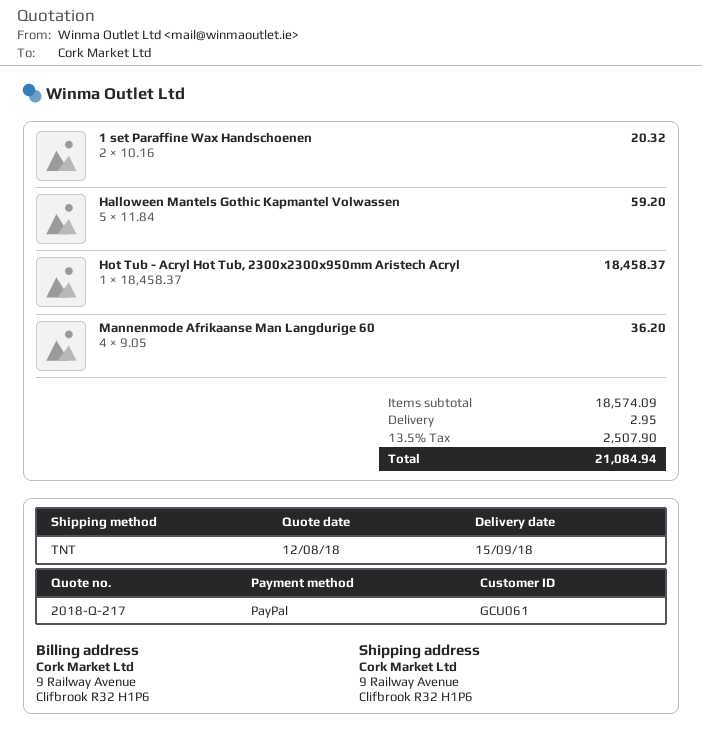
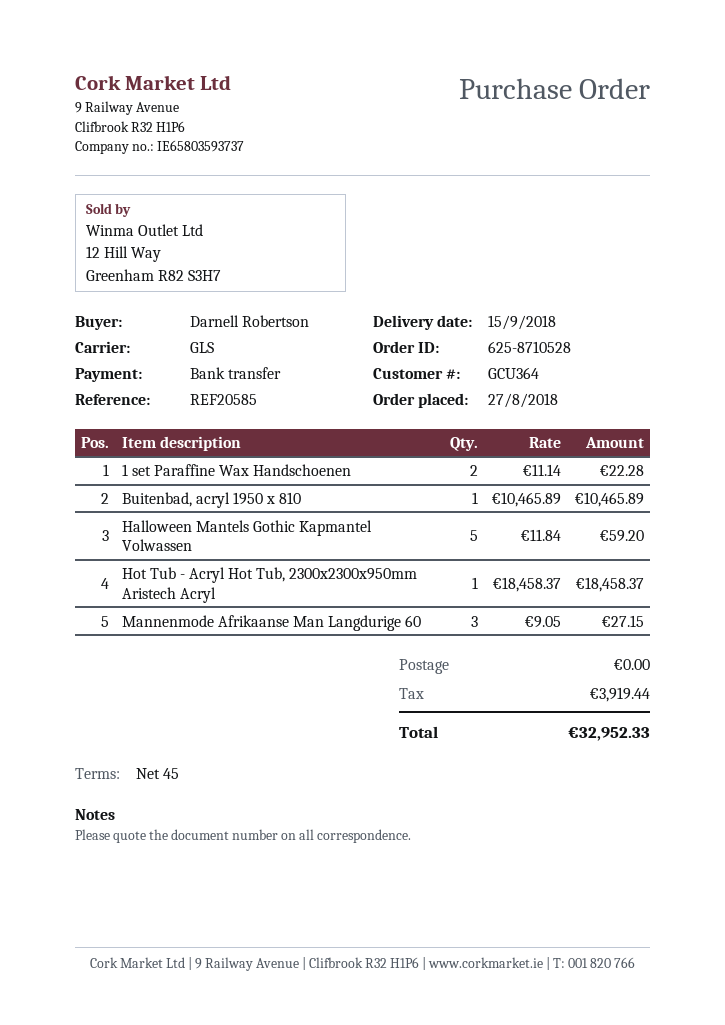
customer number: GCU061 -> GCU364
payment method: PayPal -> bank transfer
shipping method: TNT -> GLS
1 set Paraffine Wax Handschoenen: 2 x 10.16 = 20.32 -> 2 x 11.14 = 22.28
Mannenmode Afrikaanse Man Langdurige 60: 4 x 9.05 = 36.20 -> 3 x 9.05 = 27.15
Buitenbad, acryl 1950 x 810: none -> 1 x 10465.89 = 10465.89
shipping: 2.95 -> 0.00
tax: 2507.90 -> 3919.44
total: 21084.94 -> 32952.33

